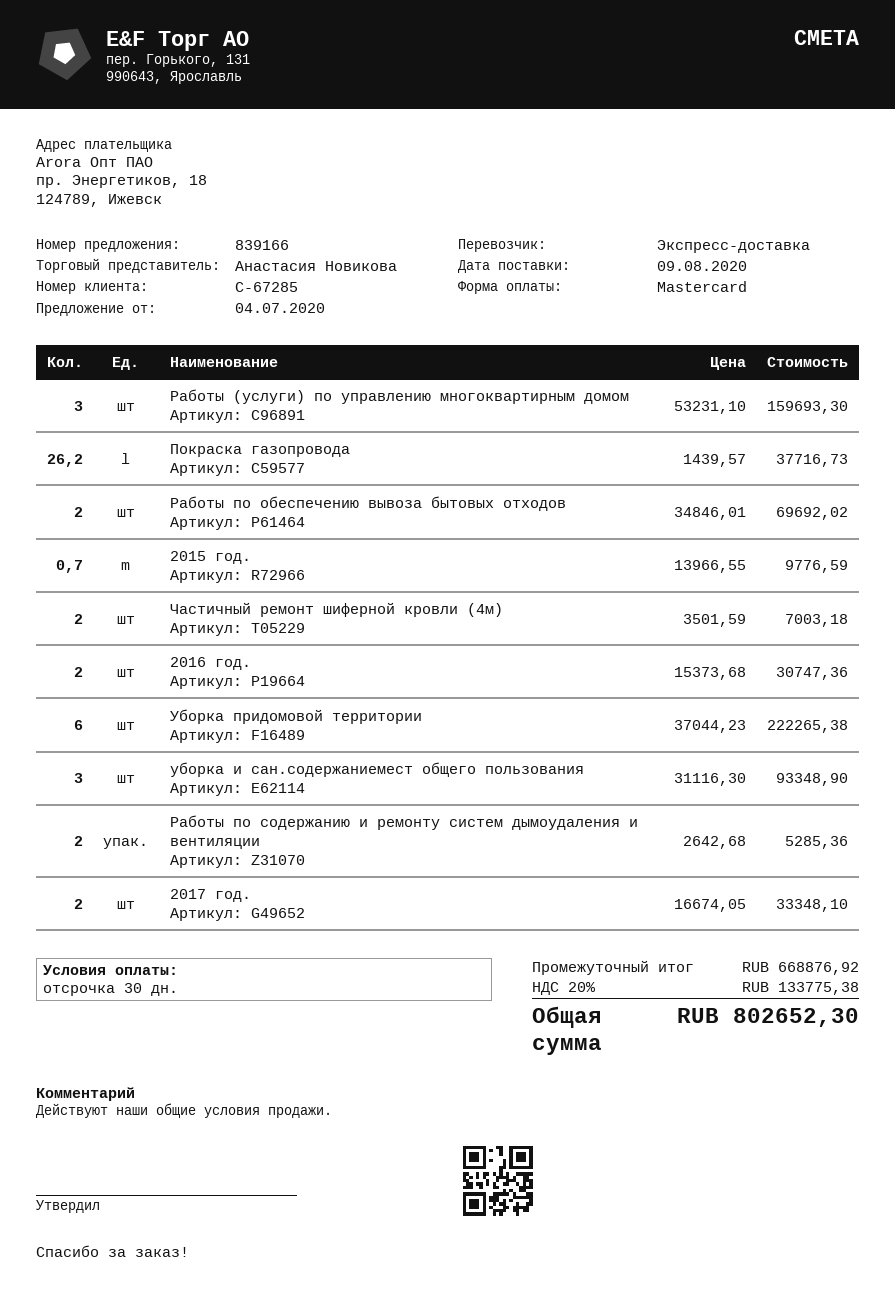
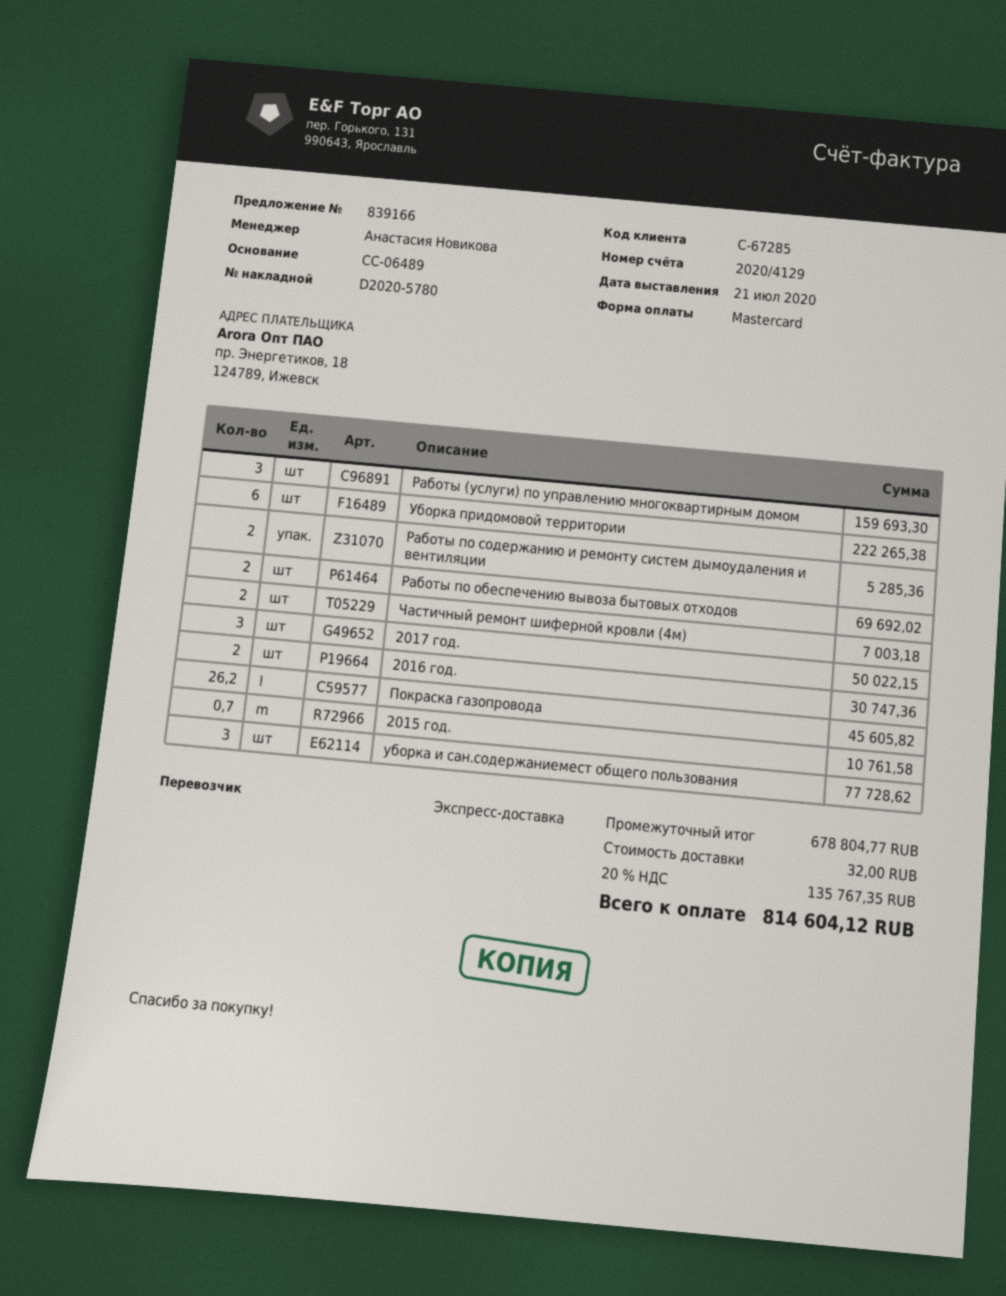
Покраска газопровода: 26.2 for 37716.73 -> 26.2 for 45605.82
2015 год.: 0.7 for 9776.59 -> 0.7 for 10761.58
уборка и сан.содержаниемест общего пользования: 3 for 93348.90 -> 3 for 77728.62
2017 год.: 2 for 33348.10 -> 3 for 50022.15
subtotal: 668876.92 -> 678804.77
shipping: none -> 32.00
tax: 20% = 133775.38 -> 20% = 135767.35
total: 802652.30 -> 814604.12

